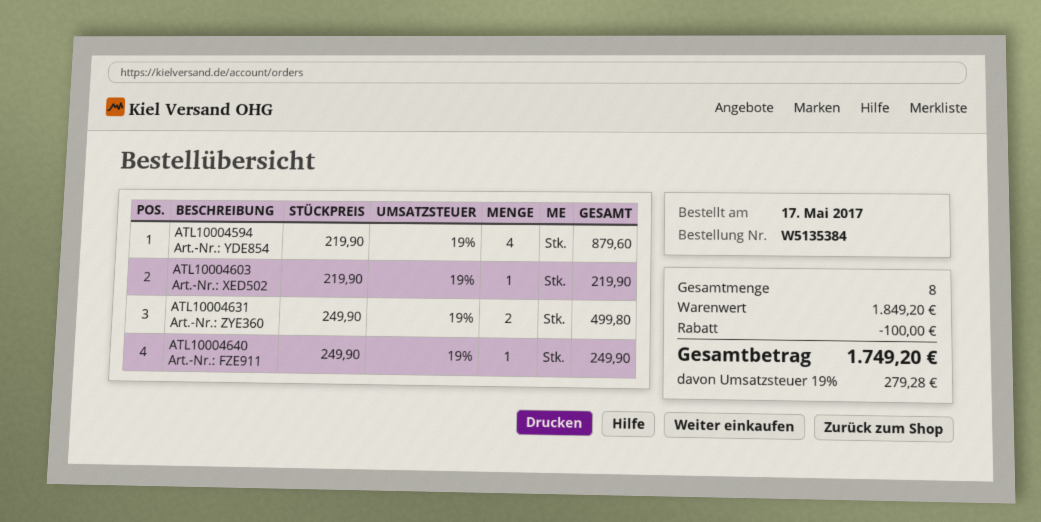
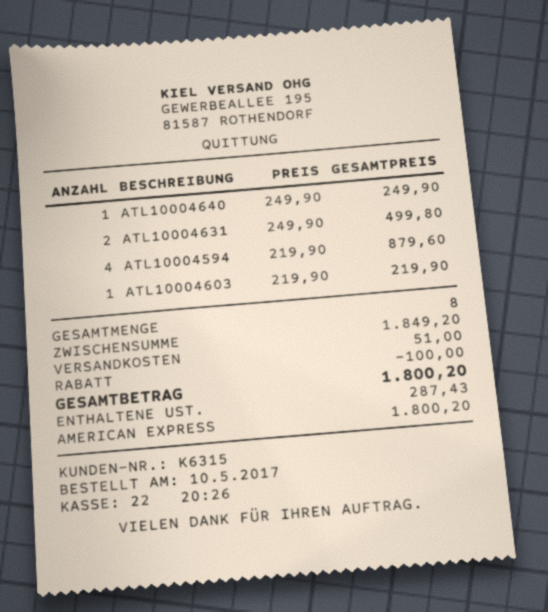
order date: 2017-05-17 -> 2017-05-10
shipping: none -> 51.00
tax: 279.28 -> 287.43
total: 1749.20 -> 1800.20

